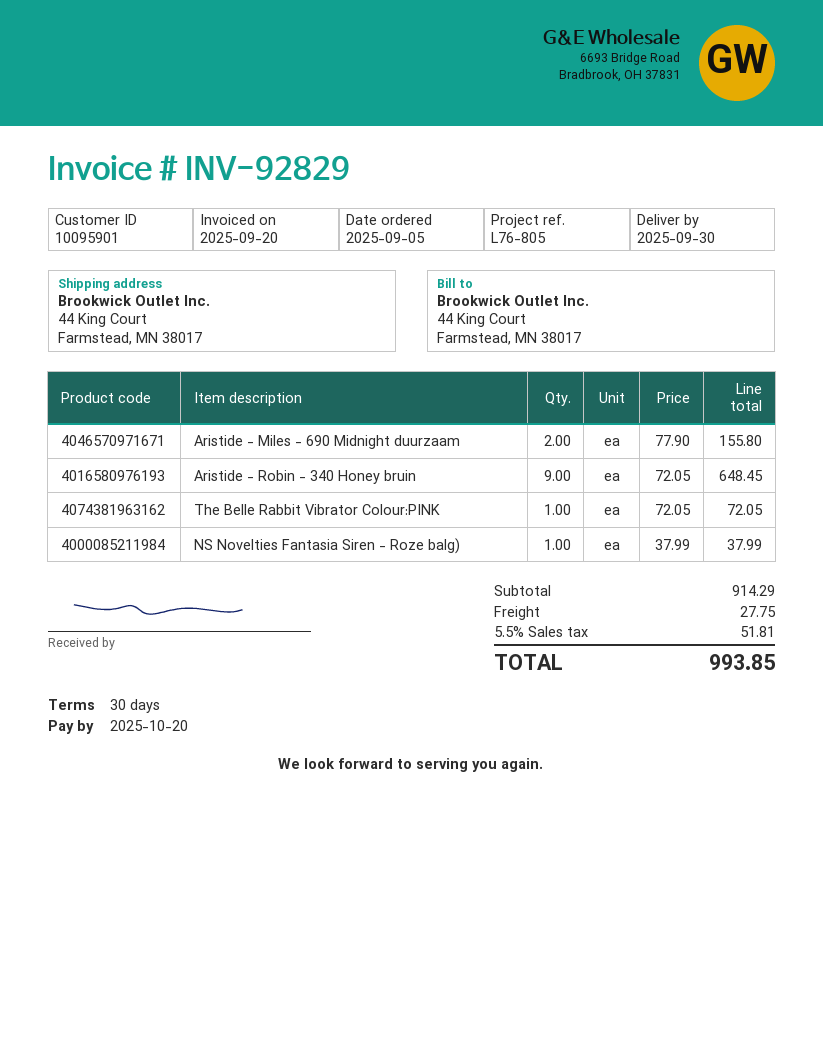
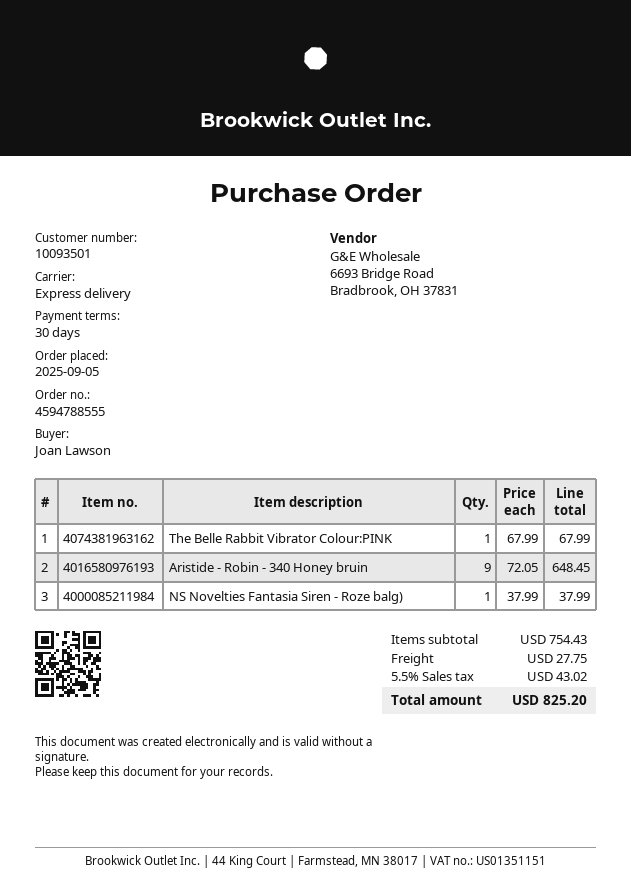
customer number: 10095901 -> 10093501
Aristide - Miles - 690 Midnight duurzaam: 2 x 77.90 = 155.80 -> none
The Belle Rabbit Vibrator Colour:PINK: 1 x 72.05 = 72.05 -> 1 x 67.99 = 67.99
subtotal: 914.29 -> 754.43
tax: 5.5% = 51.81 -> 5.5% = 43.02
total: 993.85 -> 825.20

